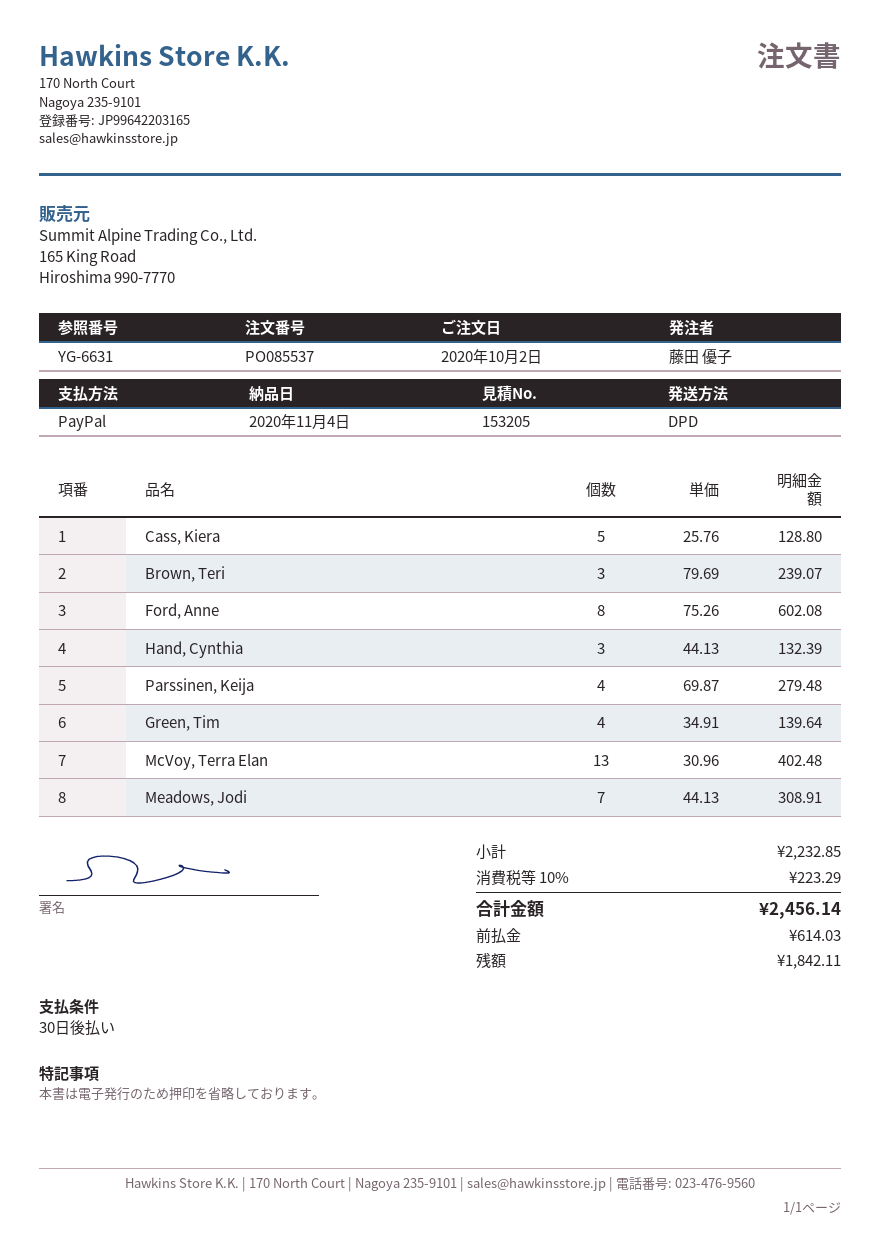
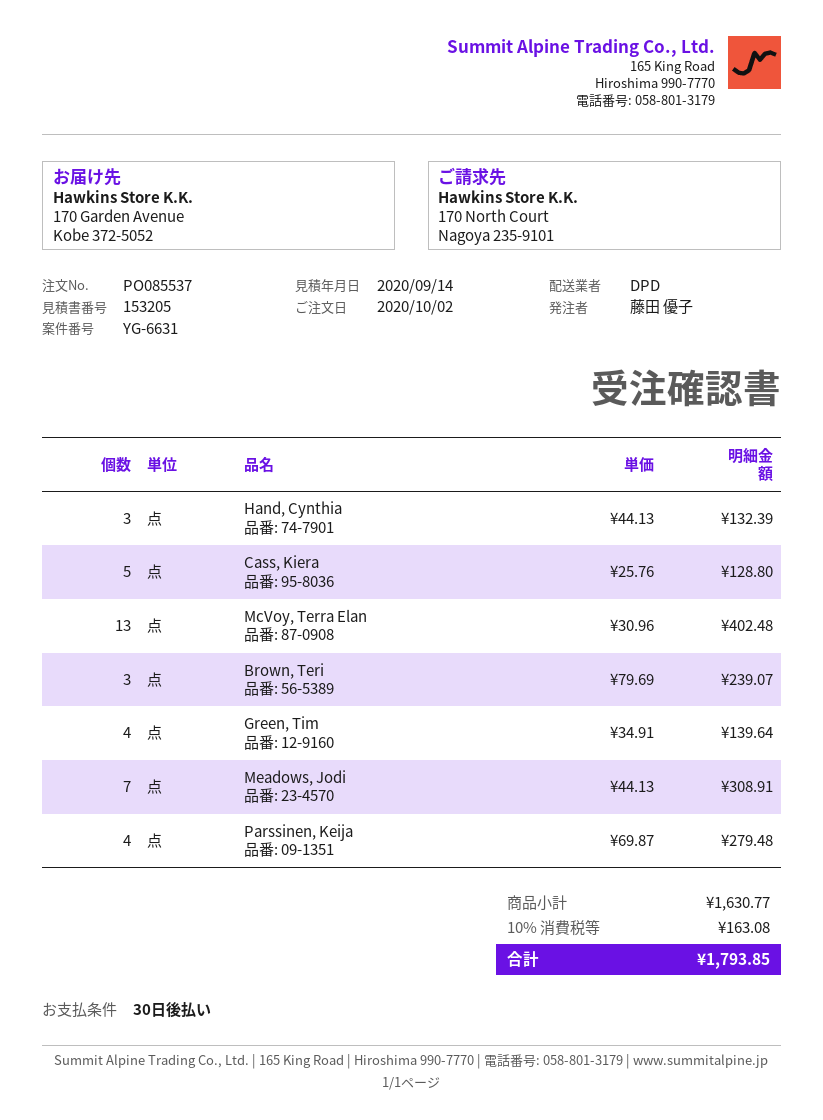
Ford, Anne: 8 x 75.26 = 602.08 -> none
subtotal: 2232.85 -> 1630.77
tax: 10% = 223.29 -> 10% = 163.08
total: 2456.14 -> 1793.85

